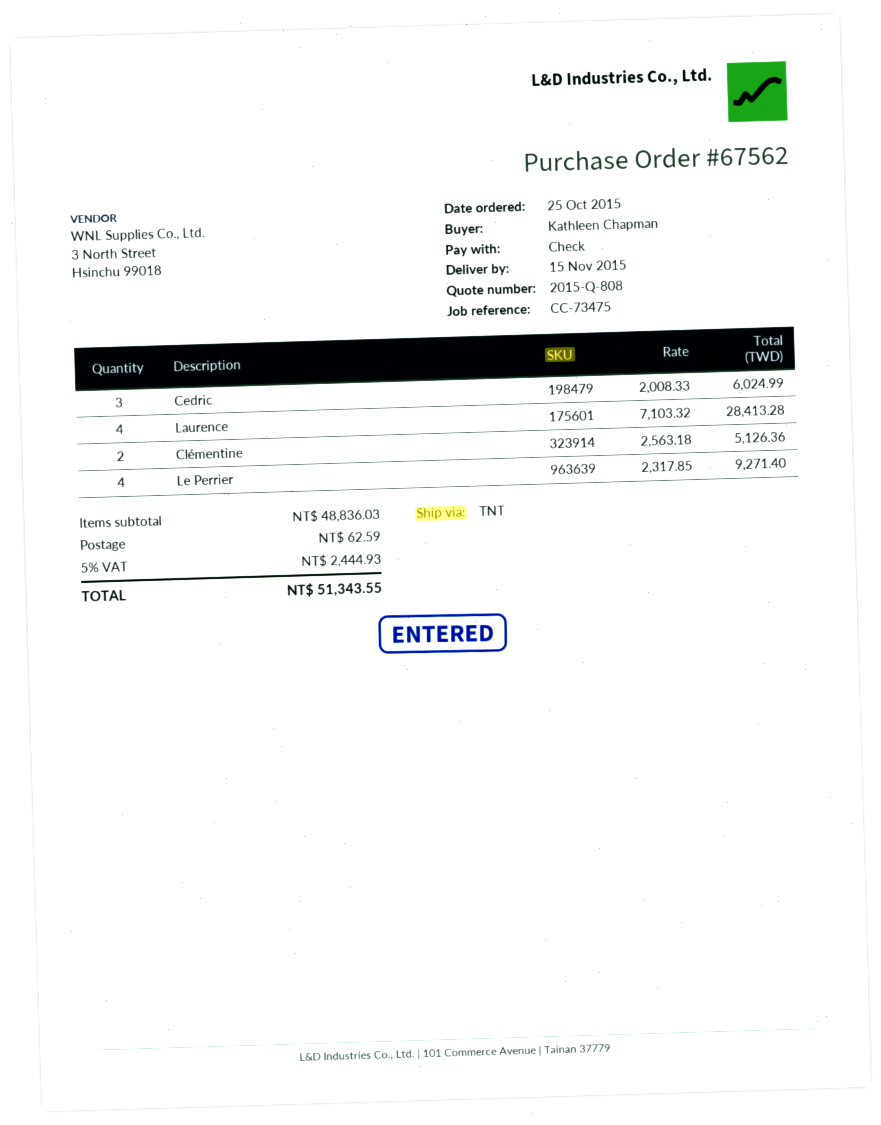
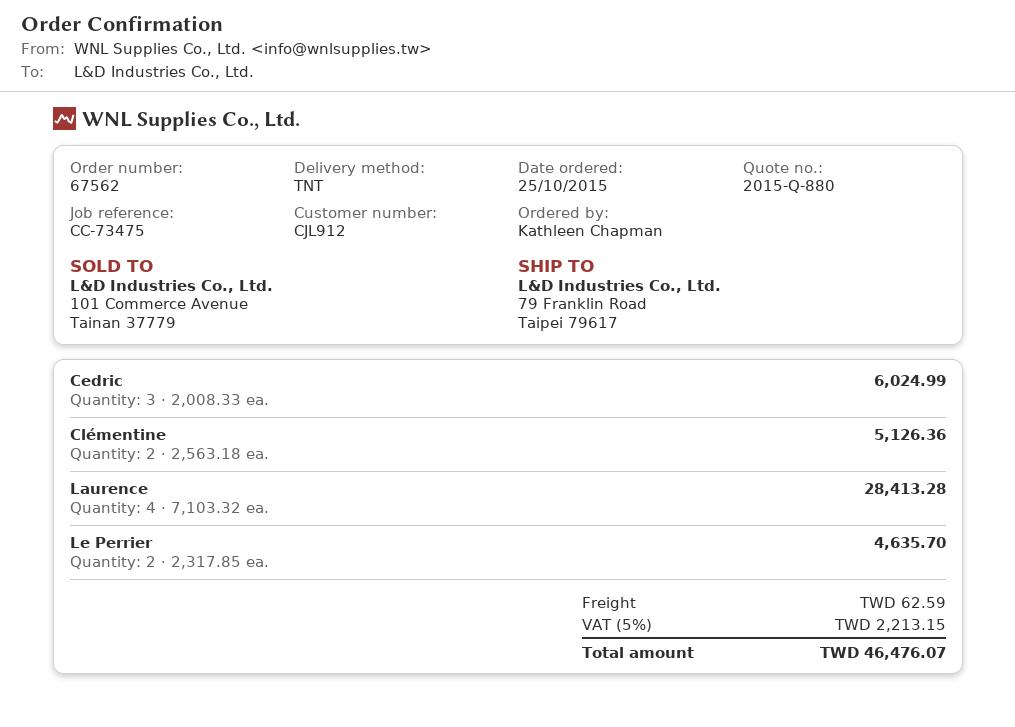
quote number: 2015-Q-808 -> 2015-Q-880
Le Perrier: 4 x 2317.85 = 9271.40 -> 2 x 2317.85 = 4635.70
tax: 5% = 2444.93 -> 5% = 2213.15
total: 51343.55 -> 46476.07

